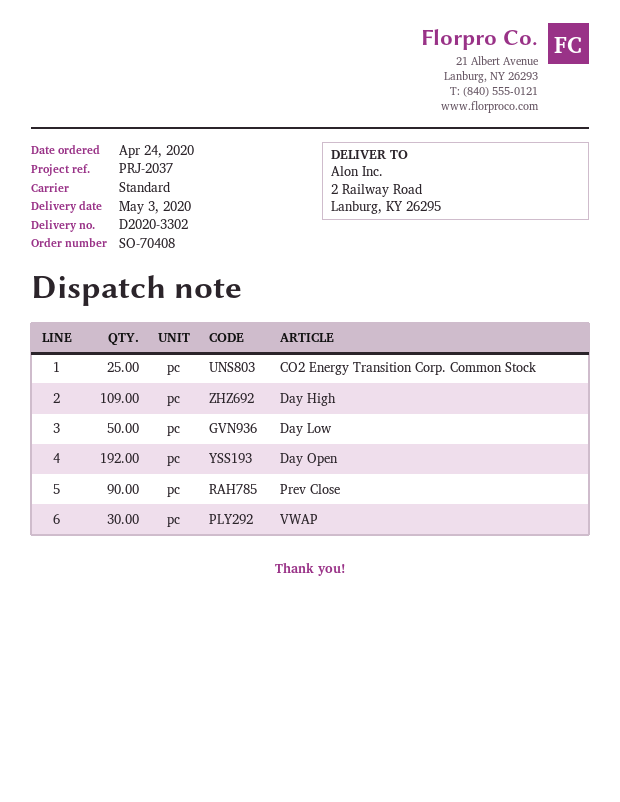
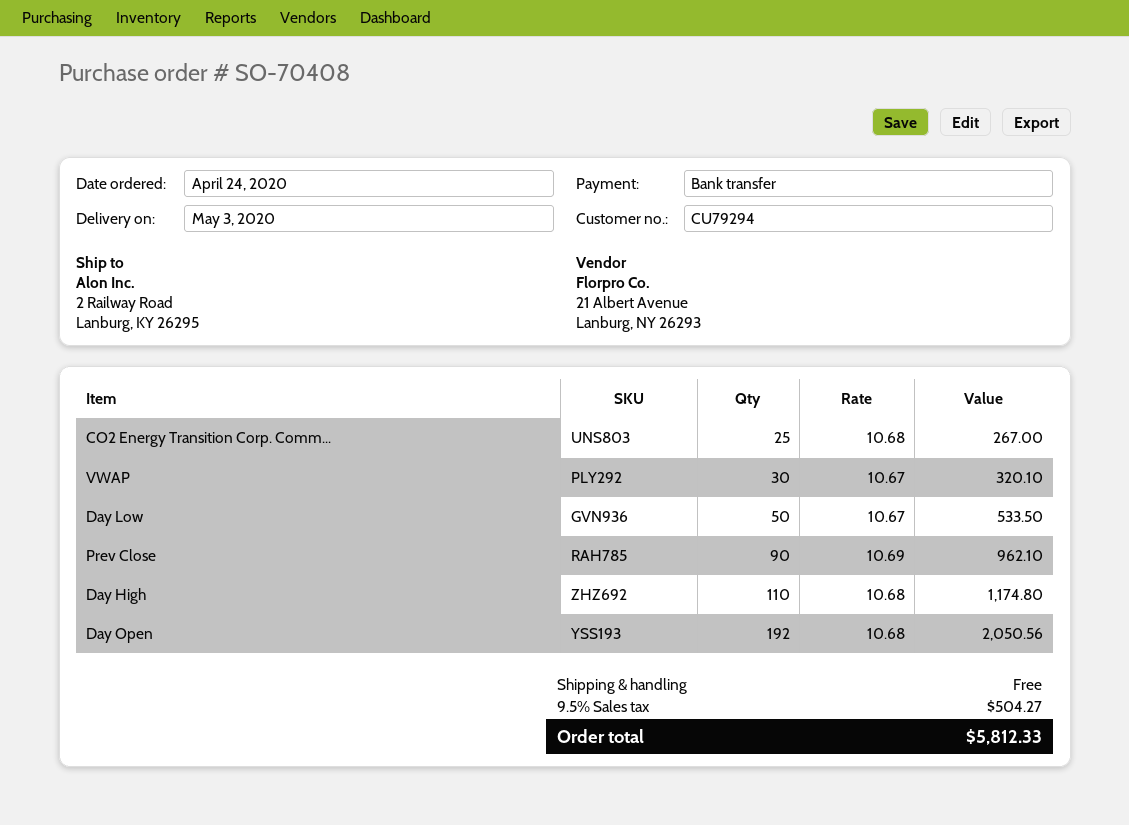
Day High: 109 -> 110

